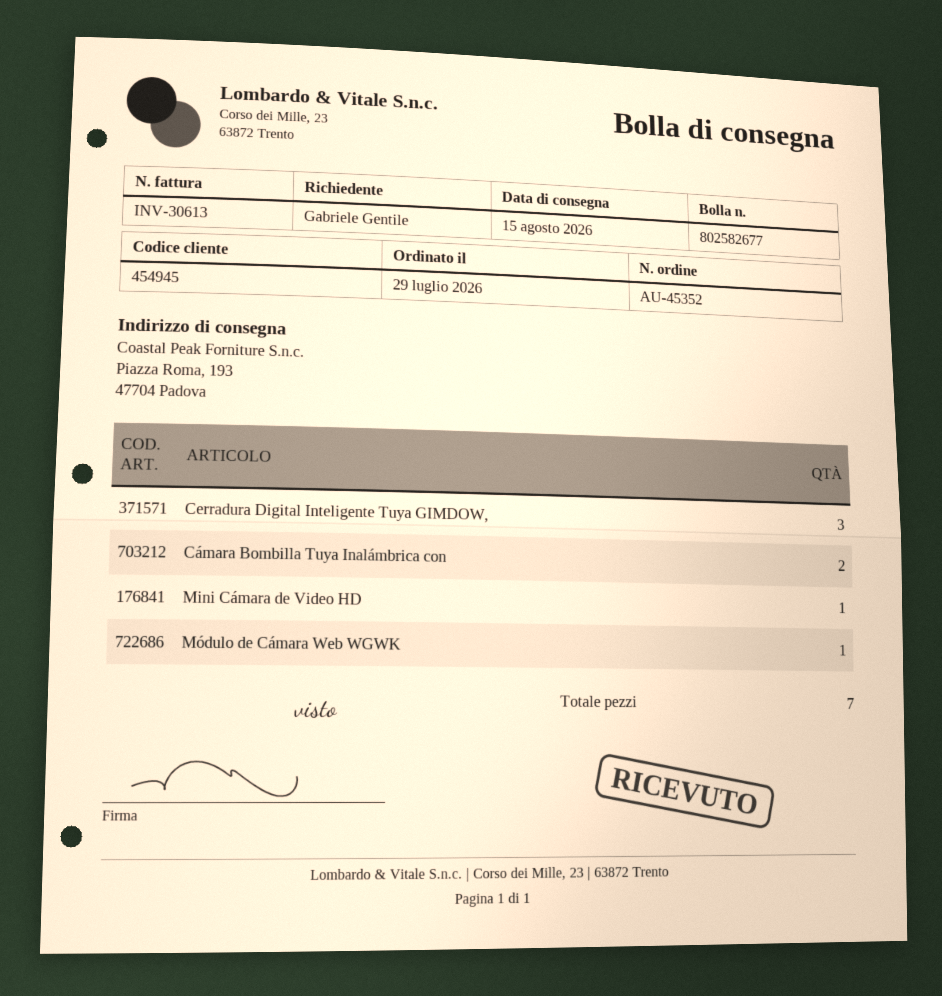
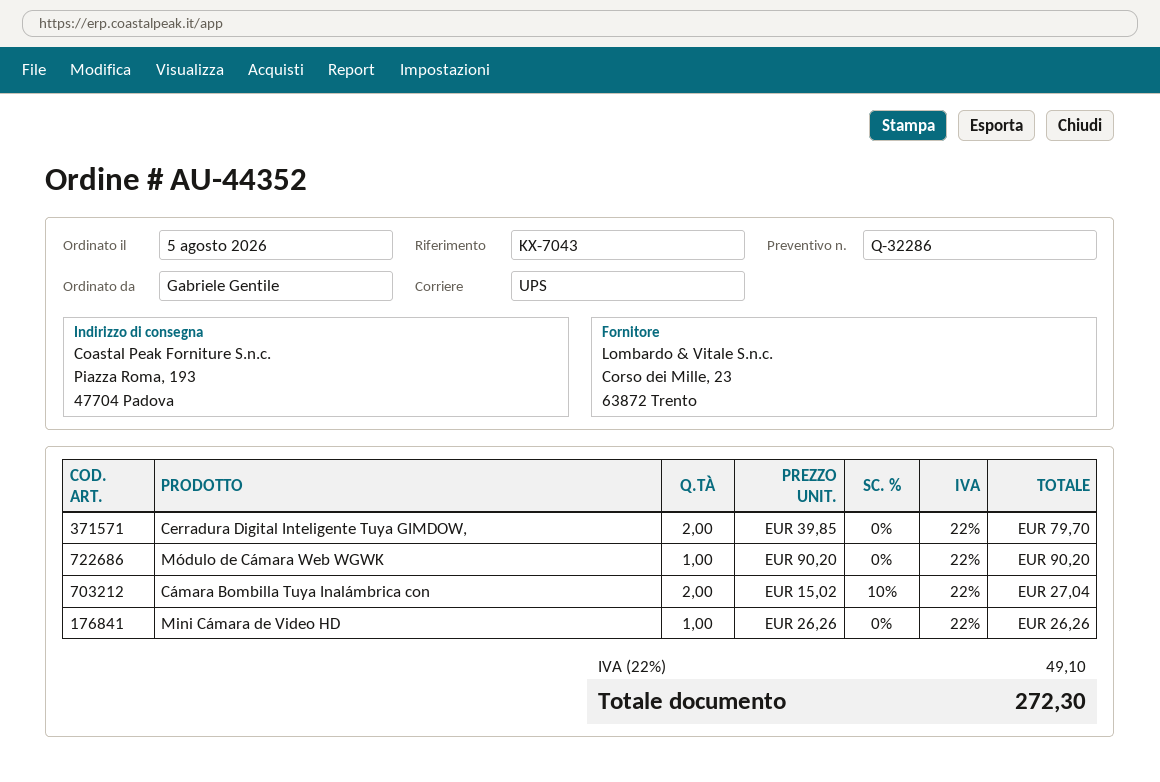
order number: AU-45352 -> AU-44352
order date: 2026-07-29 -> 2026-08-05
Cerradura Digital Inteligente Tuya GIMDOW,: 3 -> 2

